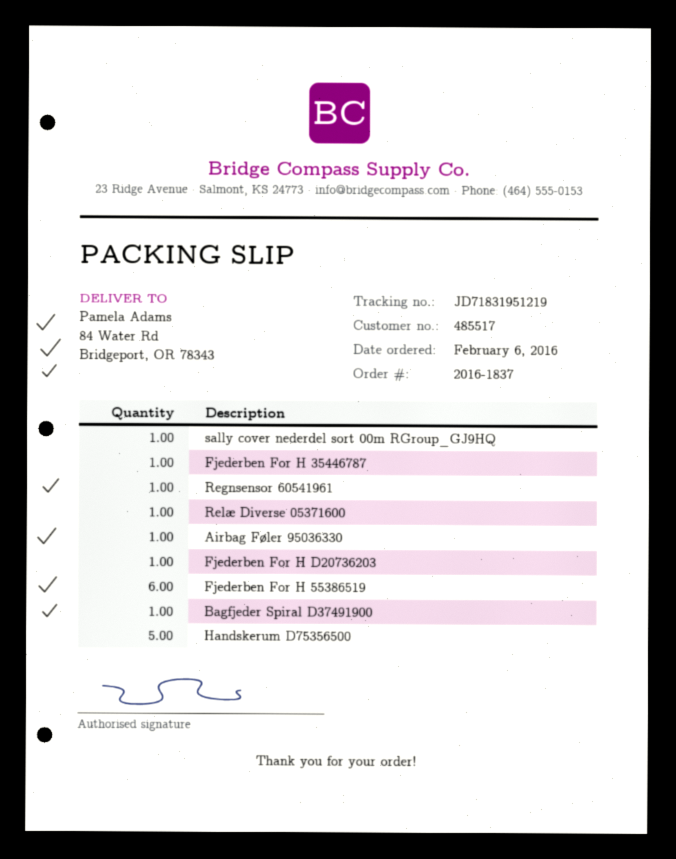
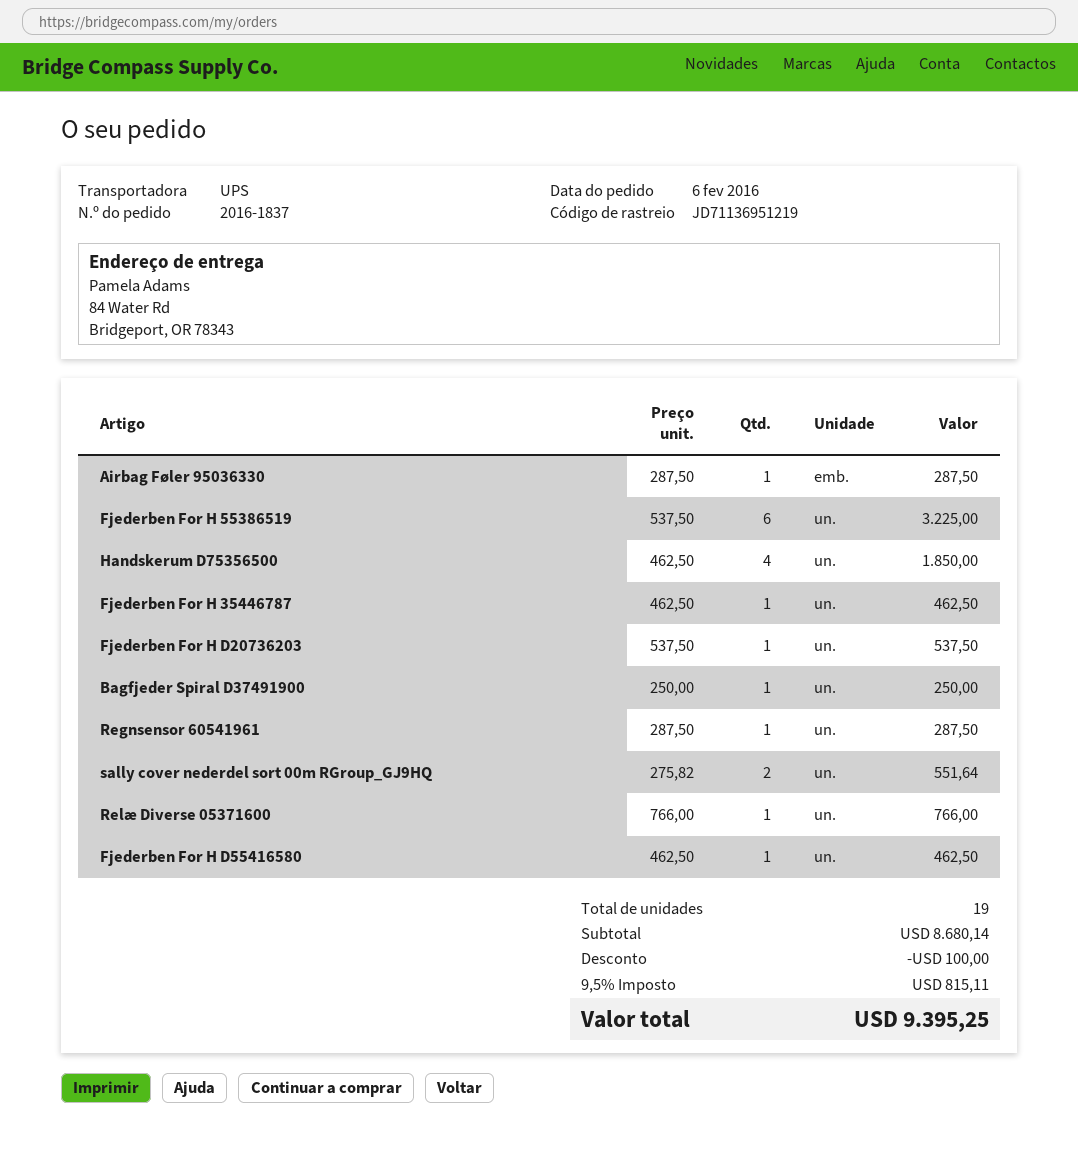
tracking number: JD71831951219 -> JD71136951219
sally cover nederdel sort 00m RGroup_GJ9HQ: 1 -> 2
Handskerum D75356500: 5 -> 4
Fjederben For H D55416580: none -> 1

